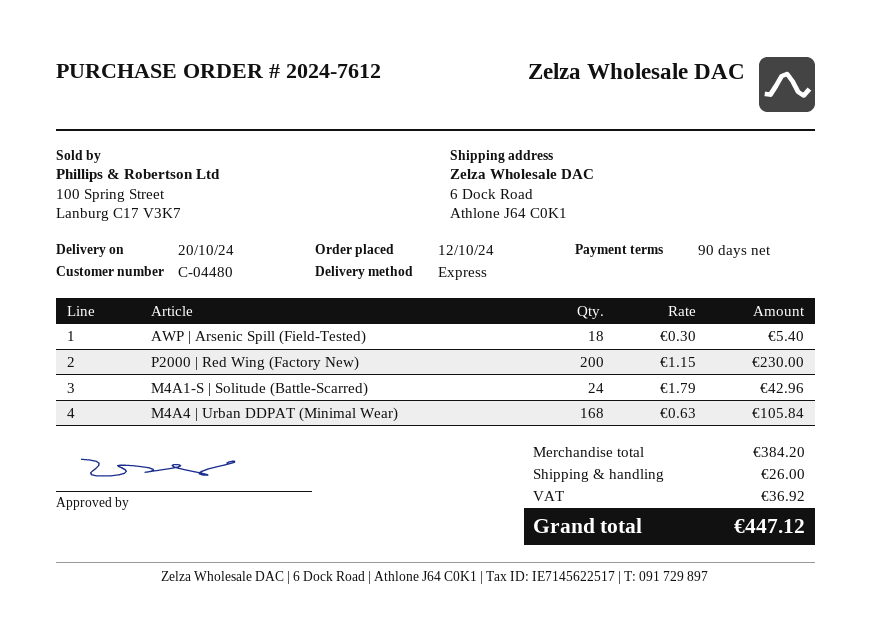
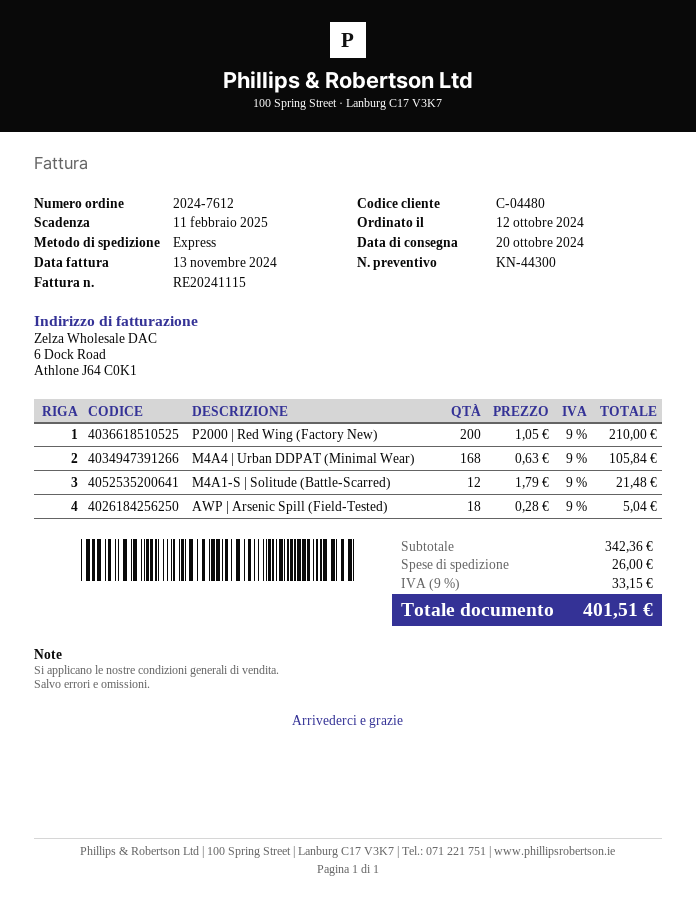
AWP | Arsenic Spill (Field-Tested): 18 x 0.30 = 5.40 -> 18 x 0.28 = 5.04
P2000 | Red Wing (Factory New): 200 x 1.15 = 230.00 -> 200 x 1.05 = 210.00
M4A1-S | Solitude (Battle-Scarred): 24 x 1.79 = 42.96 -> 12 x 1.79 = 21.48
subtotal: 384.20 -> 342.36
tax: 36.92 -> 33.15
total: 447.12 -> 401.51

